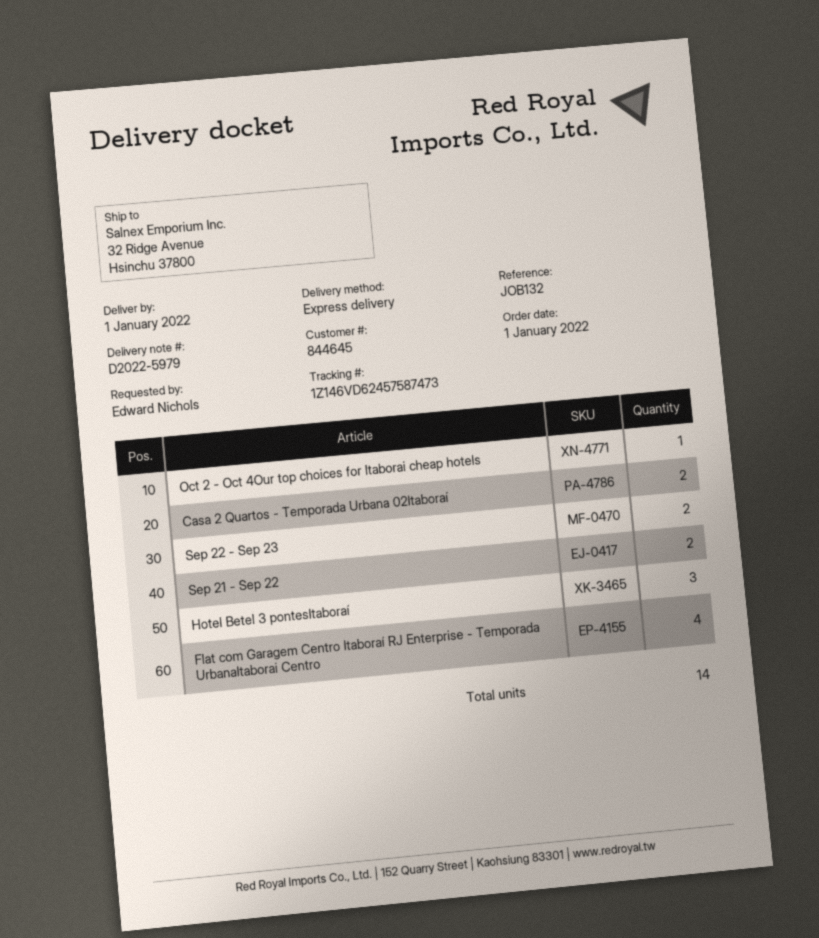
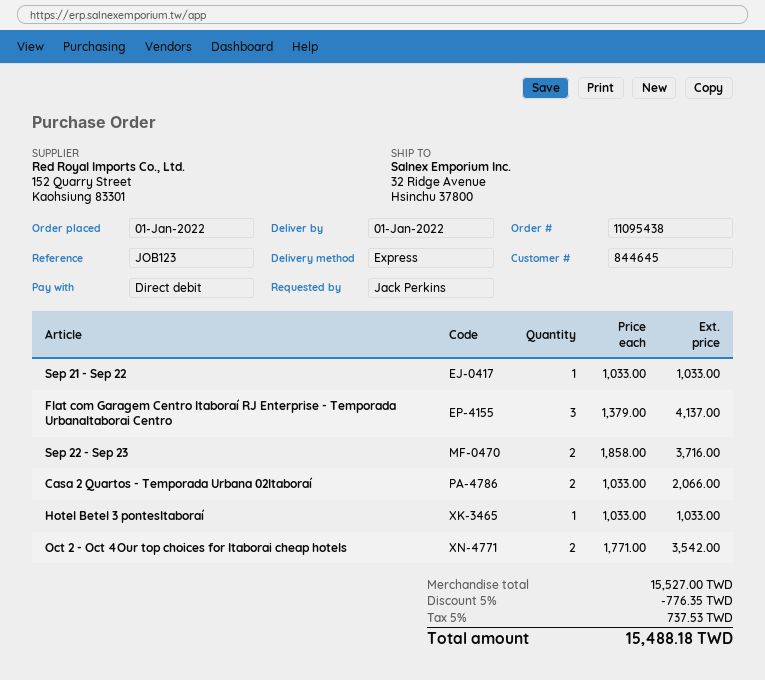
reference: JOB132 -> JOB123
ordered by: Edward Nichols -> Jack Perkins
Oct 2 - Oct 4Our top choices for Itaborai cheap hotels: 1 -> 2
Sep 21 - Sep 22: 2 -> 1
Hotel Betel 3 pontesItaboraí: 3 -> 1
Flat com Garagem Centro Itaboraí RJ Enterprise - Temporada UrbanaItaborai Centro: 4 -> 3

